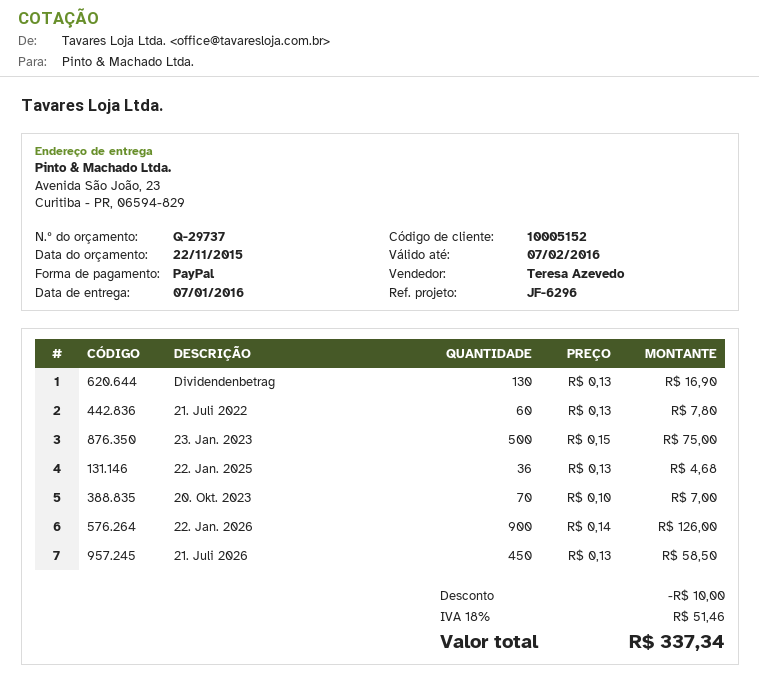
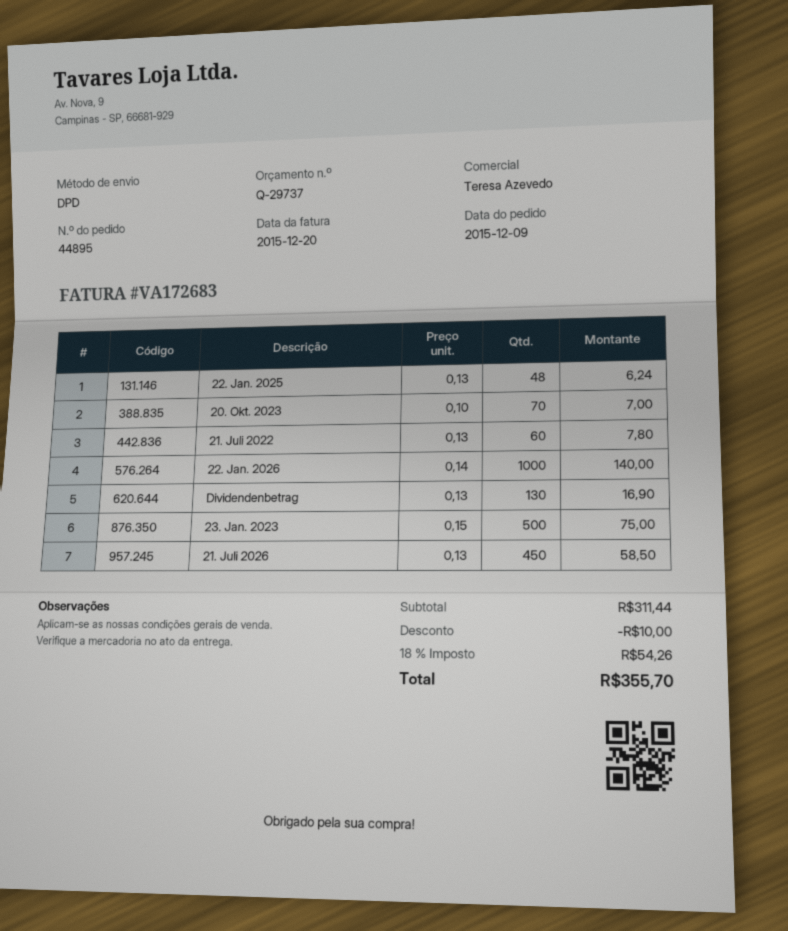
22. Jan. 2025: 36 x 0.13 = 4.68 -> 48 x 0.13 = 6.24
22. Jan. 2026: 900 x 0.14 = 126.00 -> 1000 x 0.14 = 140.00
tax: 18% = 51.46 -> 18% = 54.26
total: 337.34 -> 355.70

